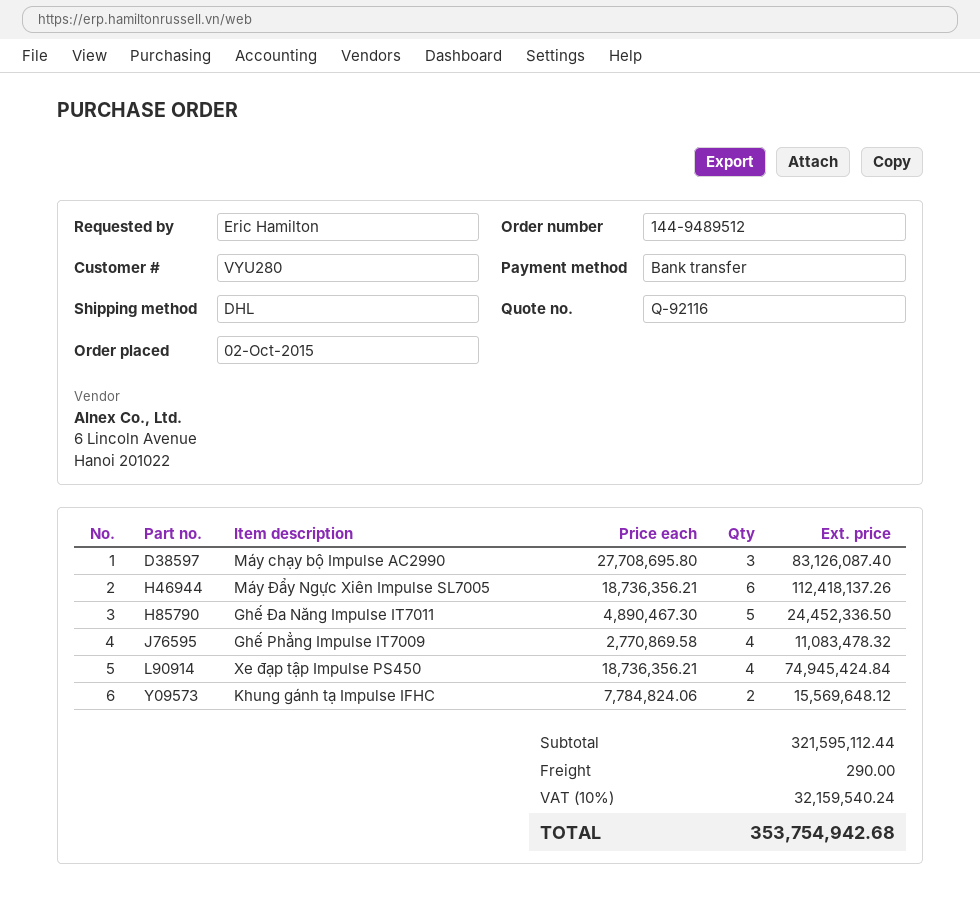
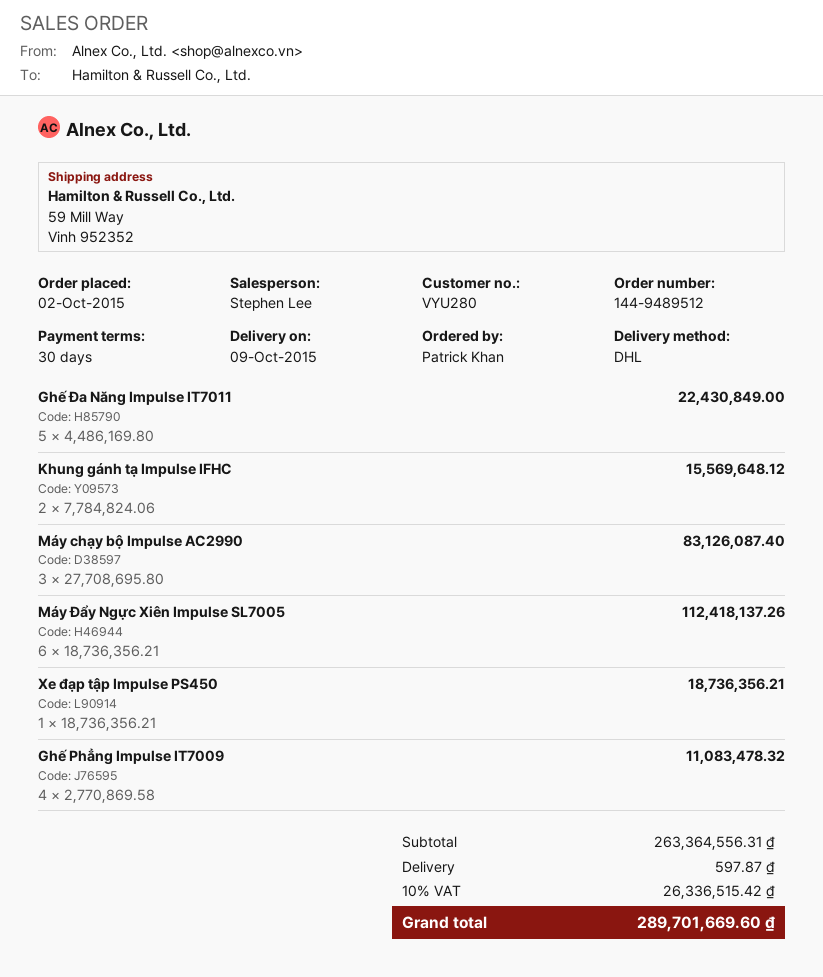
ordered by: Eric Hamilton -> Patrick Khan
Ghế Đa Năng Impulse IT7011: 5 x 4890467.30 = 24452336.50 -> 5 x 4486169.80 = 22430849.00
Xe đạp tập Impulse PS450: 4 x 18736356.21 = 74945424.84 -> 1 x 18736356.21 = 18736356.21
subtotal: 321595112.44 -> 263364556.31
shipping: 290.00 -> 597.87
tax: 10% = 32159540.24 -> 10% = 26336515.42
total: 353754942.68 -> 289701669.60

